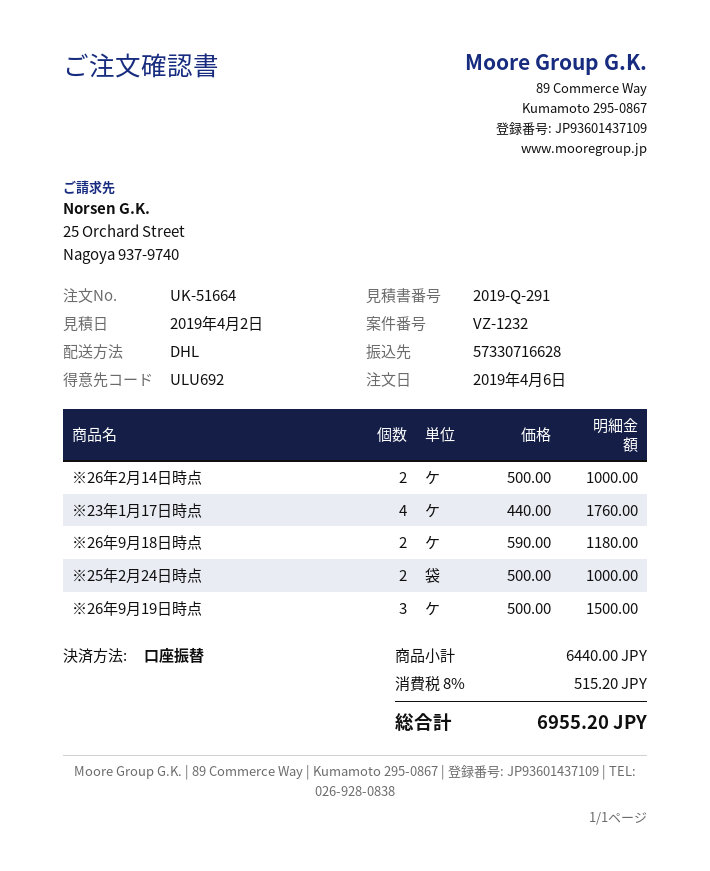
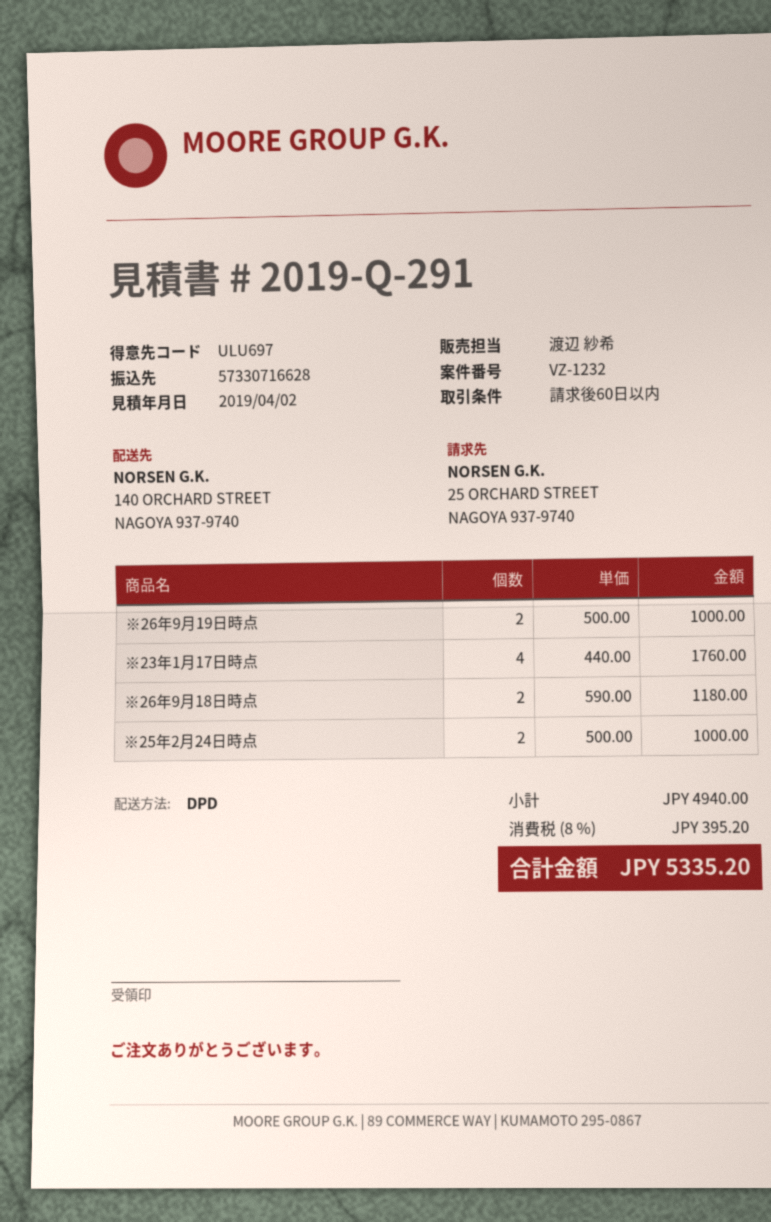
customer number: ULU692 -> ULU697
shipping method: DHL -> DPD
※26年2月14日時点: 2 x 500.00 = 1000.00 -> none
※26年9月19日時点: 3 x 500.00 = 1500.00 -> 2 x 500.00 = 1000.00
subtotal: 6440.00 -> 4940.00
tax: 8% = 515.20 -> 8% = 395.20
total: 6955.20 -> 5335.20

